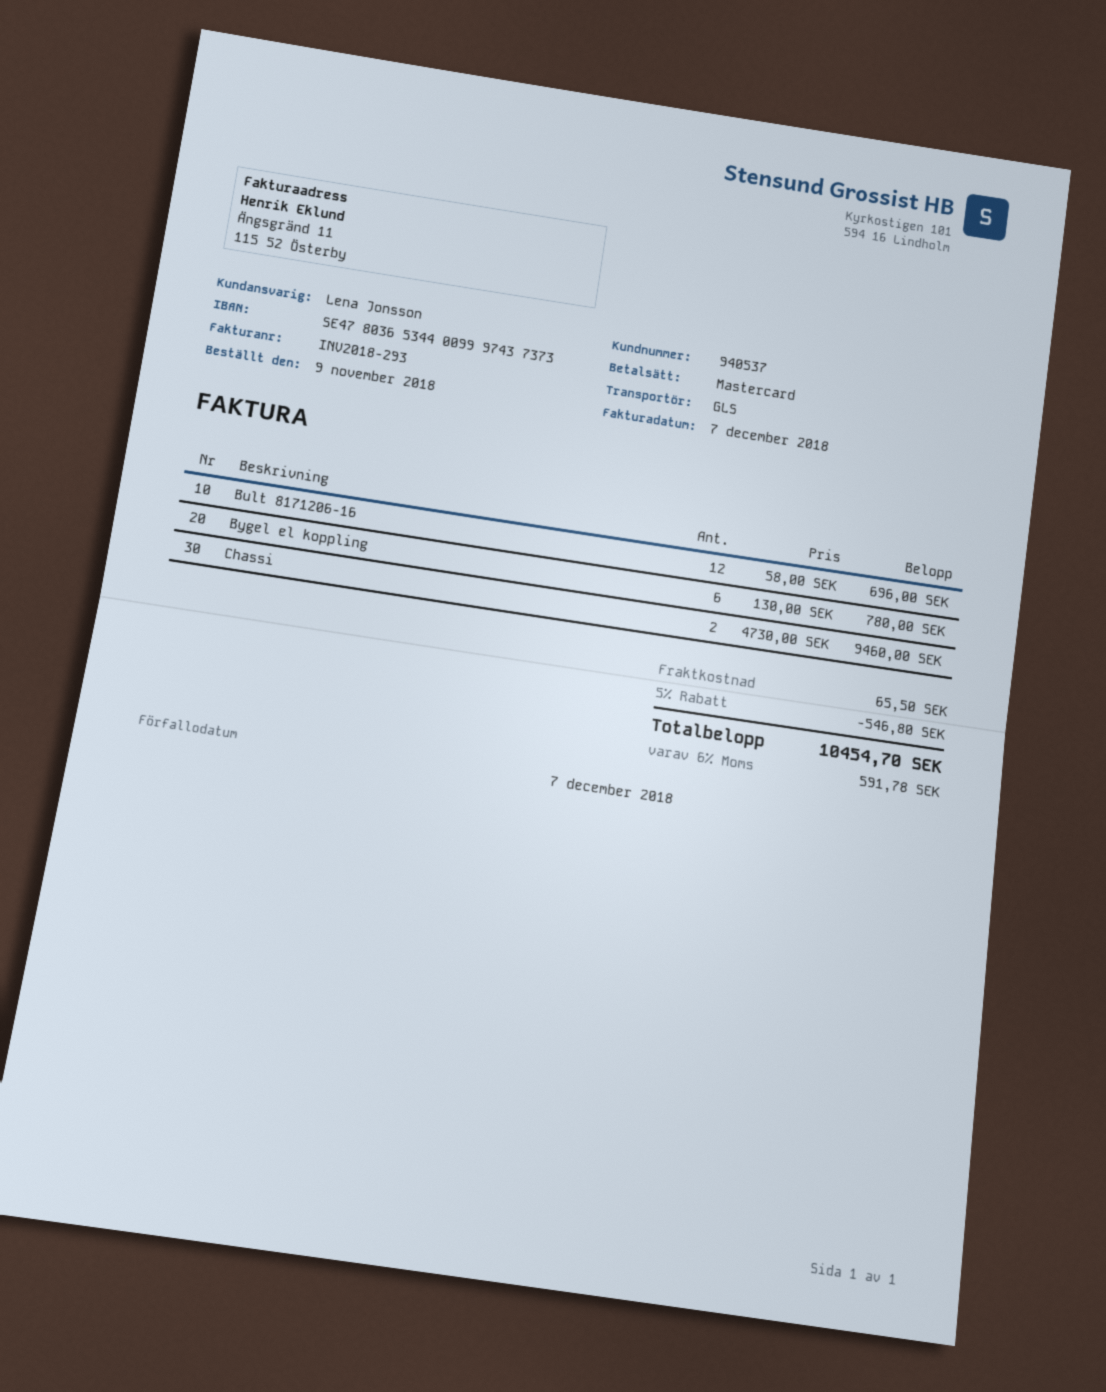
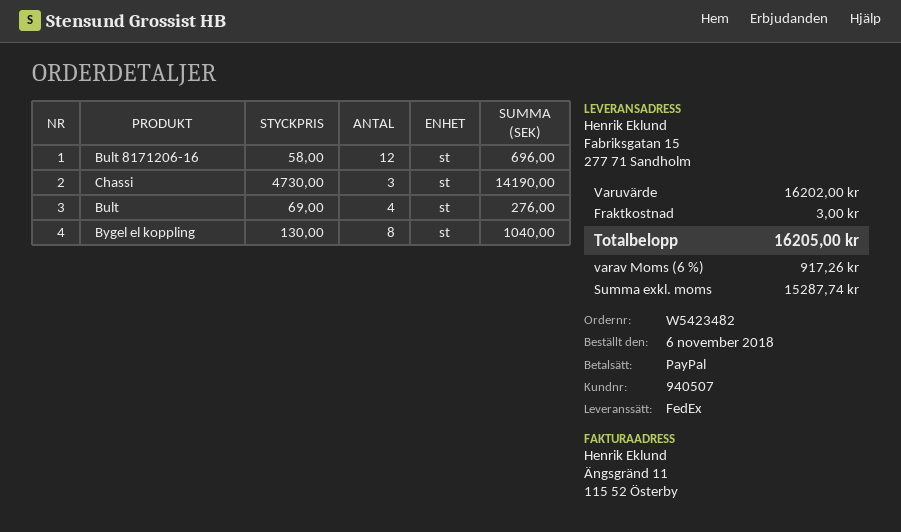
order date: 2018-11-09 -> 2018-11-06
customer number: 940537 -> 940507
payment method: Mastercard -> PayPal
shipping method: GLS -> FedEx
Bygel el koppling: 6 x 130.00 = 780.00 -> 8 x 130.00 = 1040.00
Chassi: 2 x 4730.00 = 9460.00 -> 3 x 4730.00 = 14190.00
Bult: none -> 4 x 69.00 = 276.00
discount: 5% = 546.80 -> none
shipping: 65.50 -> 3.00
tax: 6% = 591.78 -> 6% = 917.26
total: 10454.70 -> 16205.00

